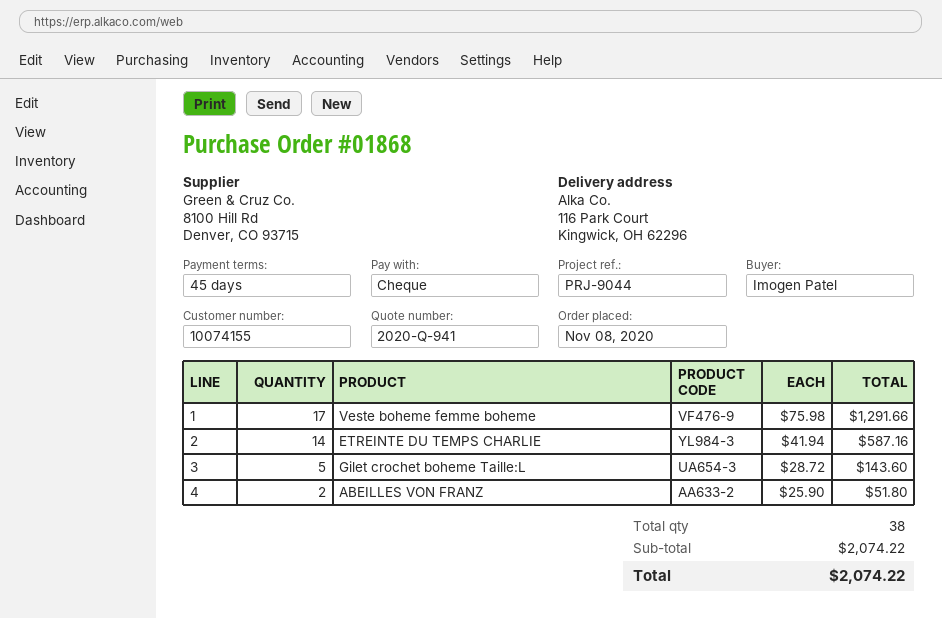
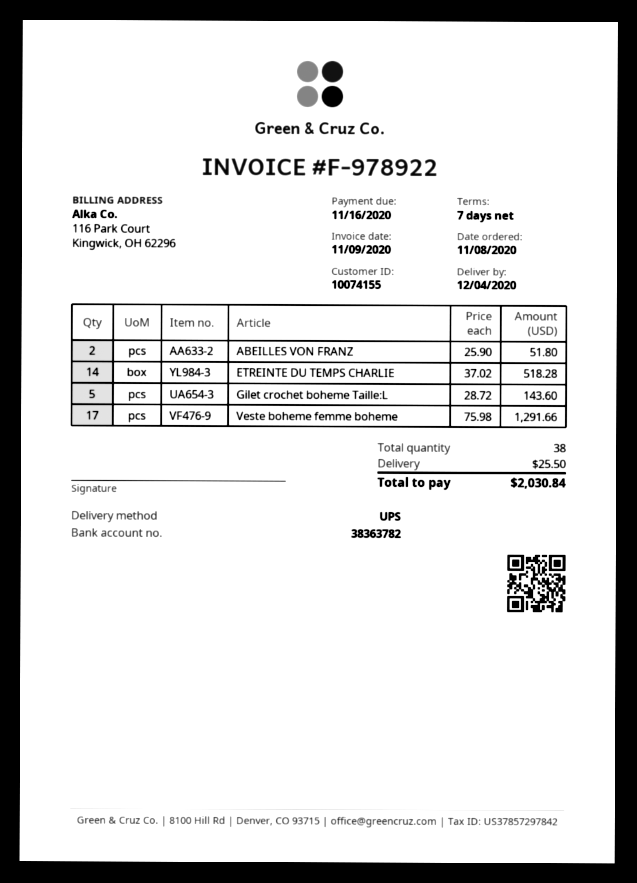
payment terms: 45 days -> 7 days
ETREINTE DU TEMPS CHARLIE: 14 x 41.94 = 587.16 -> 14 x 37.02 = 518.28
shipping: none -> 25.50
total: 2074.22 -> 2030.84

